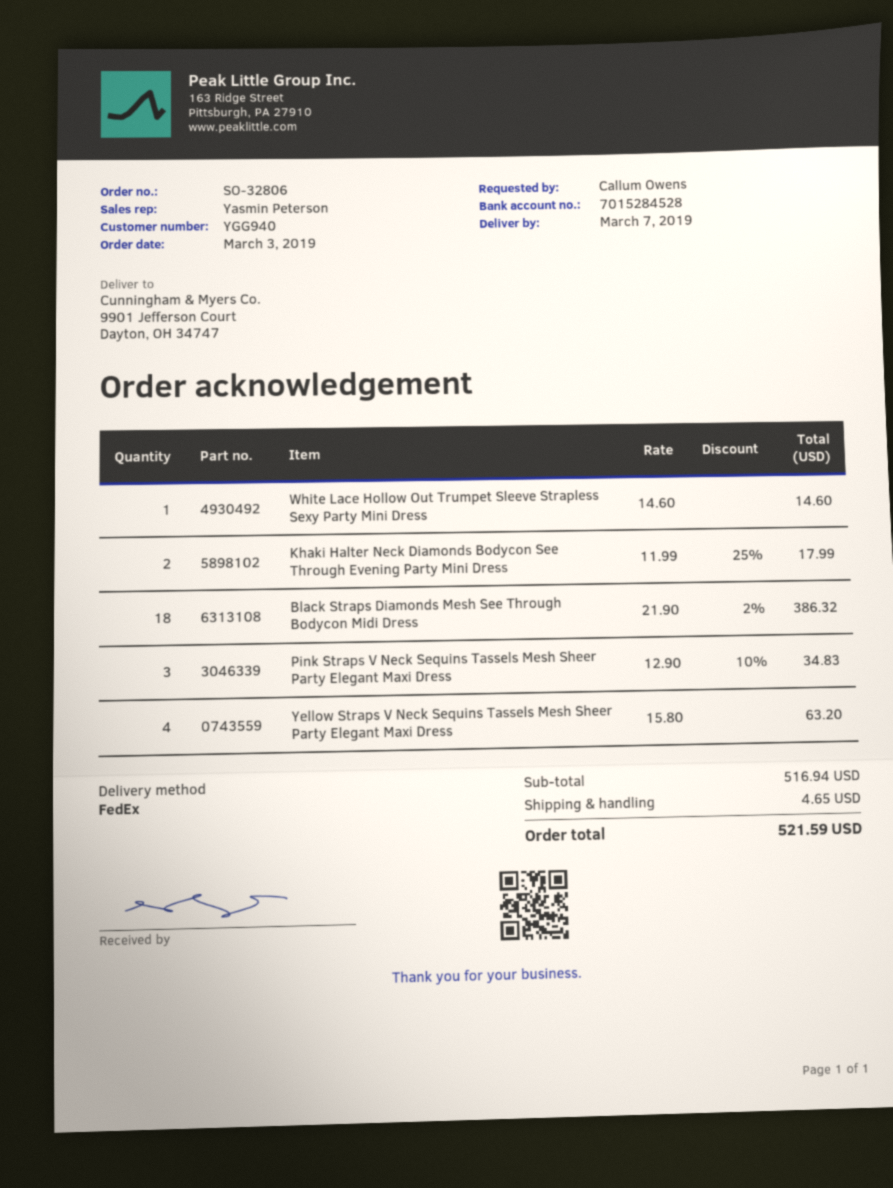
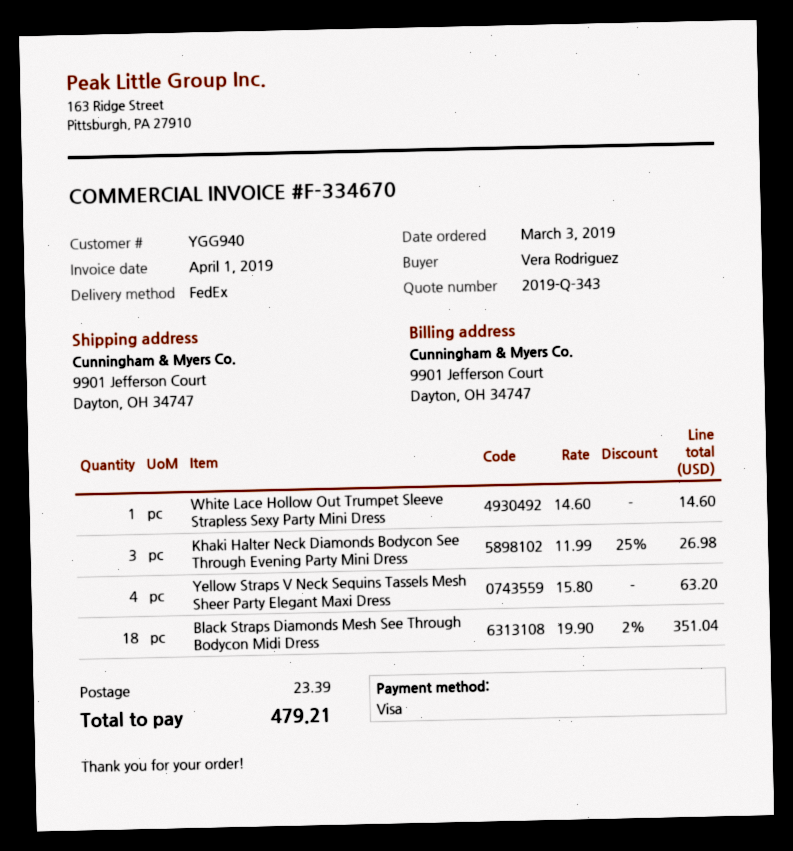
ordered by: Callum Owens -> Vera Rodriguez
Khaki Halter Neck Diamonds Bodycon See Through Evening Party Mini Dress: 2 x 11.99 - 25% = 17.99 -> 3 x 11.99 - 25% = 26.98
Black Straps Diamonds Mesh See Through Bodycon Midi Dress: 18 x 21.90 - 2% = 386.32 -> 18 x 19.90 - 2% = 351.04
Pink Straps V Neck Sequins Tassels Mesh Sheer Party Elegant Maxi Dress: 3 x 12.90 - 10% = 34.83 -> none
shipping: 4.65 -> 23.39
total: 521.59 -> 479.21

